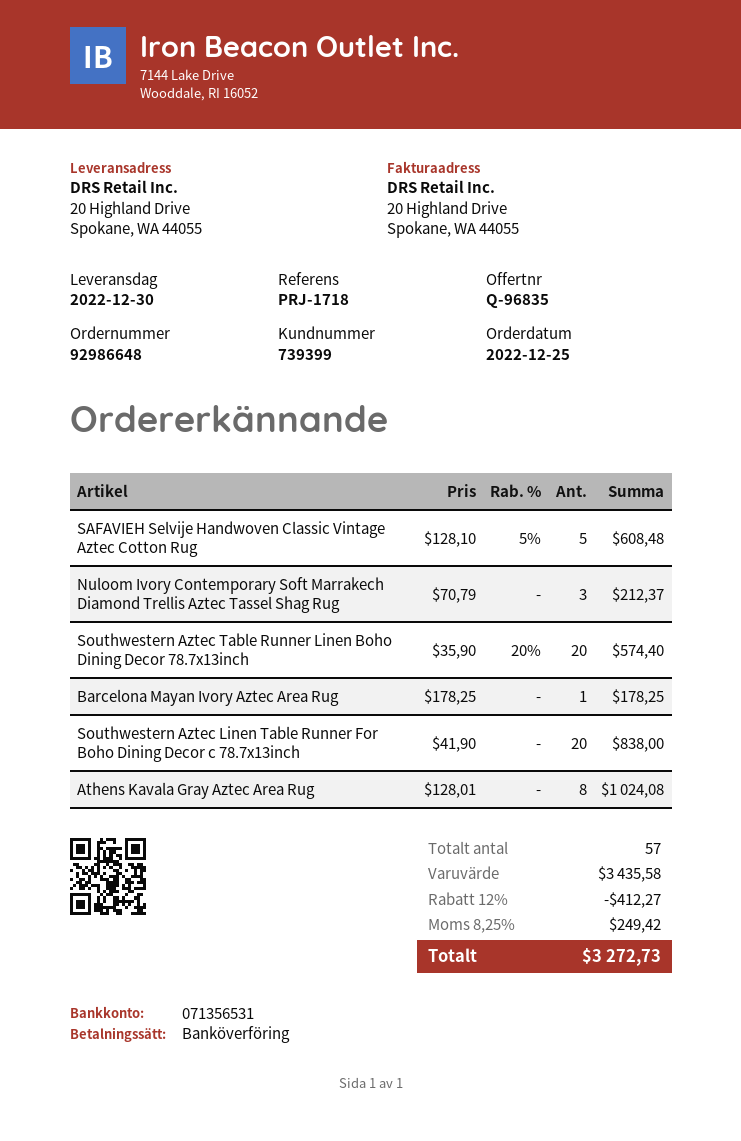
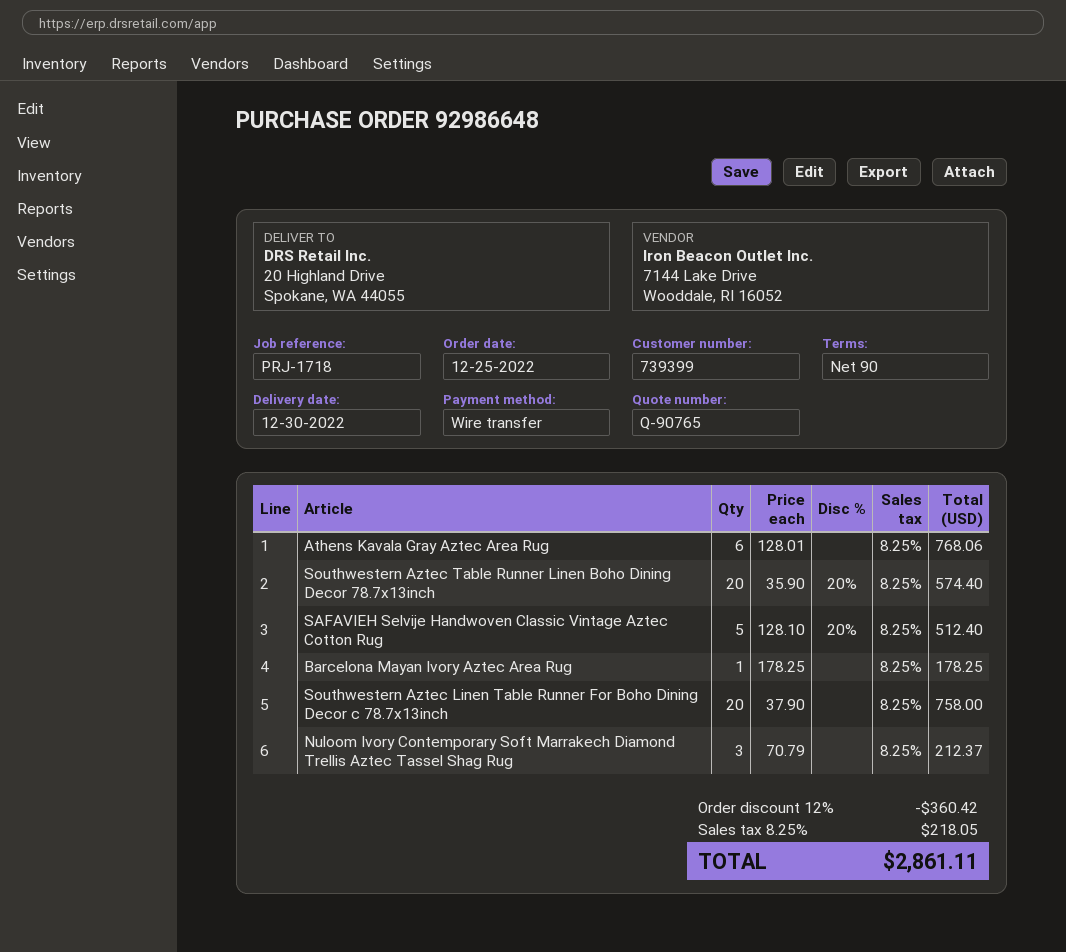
quote number: Q-96835 -> Q-90765
SAFAVIEH Selvije Handwoven Classic Vintage Aztec Cotton Rug: 5 x 128.10 - 5% = 608.48 -> 5 x 128.10 - 20% = 512.40
Southwestern Aztec Linen Table Runner For Boho Dining Decor c 78.7x13inch: 20 x 41.90 = 838.00 -> 20 x 37.90 = 758.00
Athens Kavala Gray Aztec Area Rug: 8 x 128.01 = 1024.08 -> 6 x 128.01 = 768.06
discount: 12% = 412.27 -> 12% = 360.42
tax: 8.25% = 249.42 -> 8.25% = 218.05
total: 3272.73 -> 2861.11

